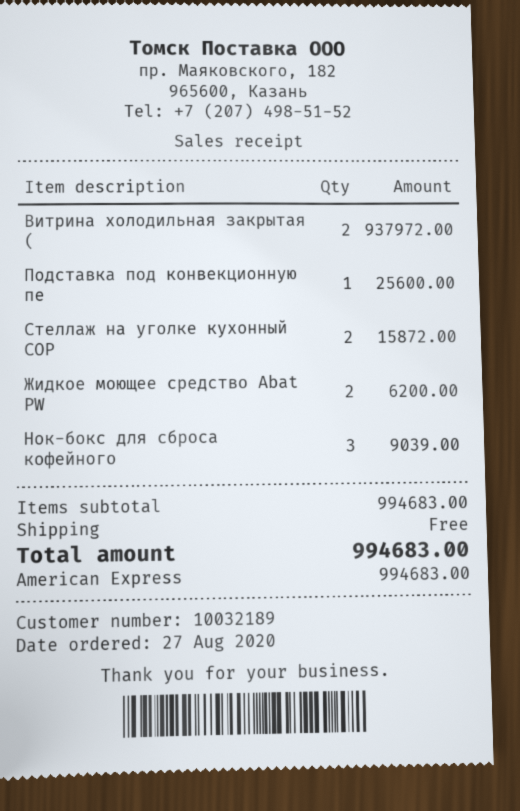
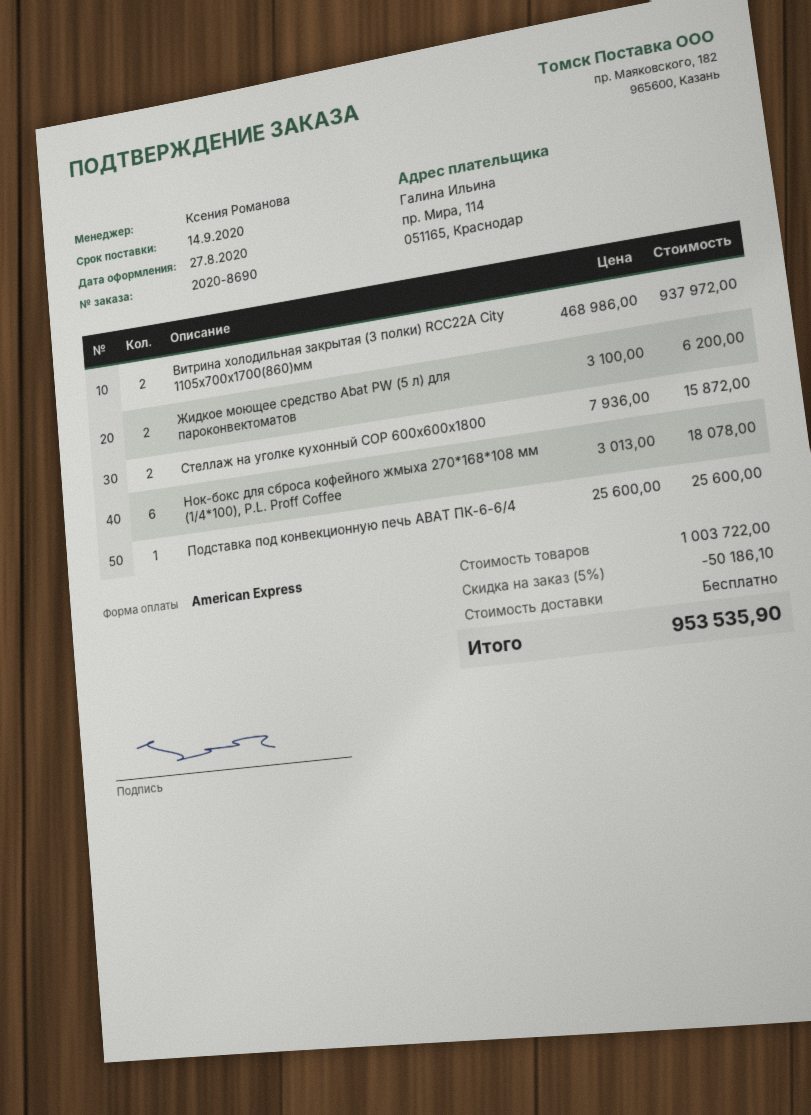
Нок-бокс для сброса кофейного: 3 for 9039.00 -> 6 for 18078.00
subtotal: 994683.00 -> 1003722.00
discount: none -> 5% = 50186.10
total: 994683.00 -> 953535.90

